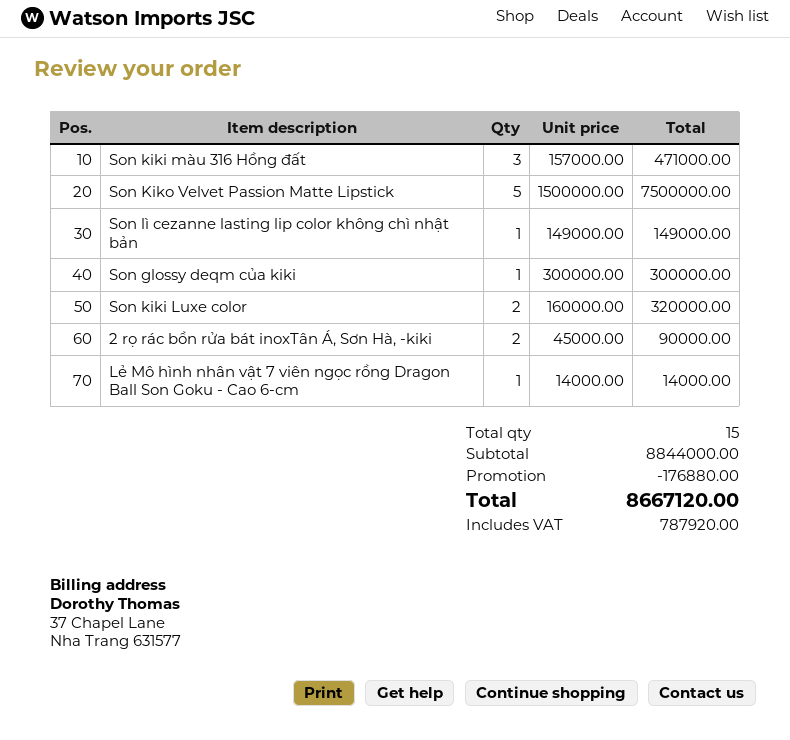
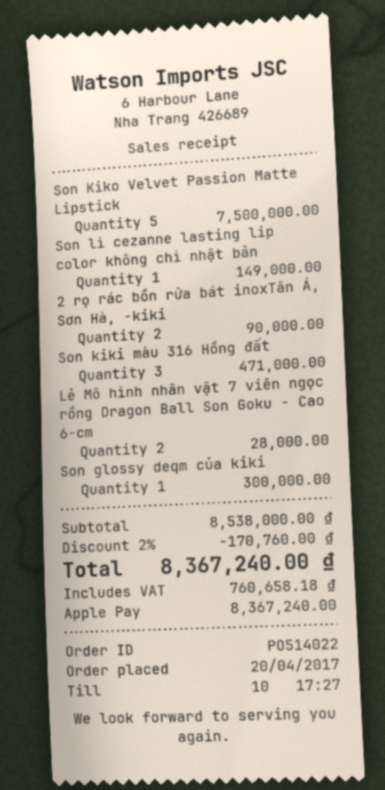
Son kiki Luxe color: 2 for 320000.00 -> none
Lẻ Mô hình nhân vật 7 viên ngọc rồng Dragon Ball Son Goku - Cao 6-cm: 1 for 14000.00 -> 2 for 28000.00
subtotal: 8844000.00 -> 8538000.00
discount: 176880.00 -> 170760.00
tax: 787920.00 -> 760658.18
total: 8667120.00 -> 8367240.00

